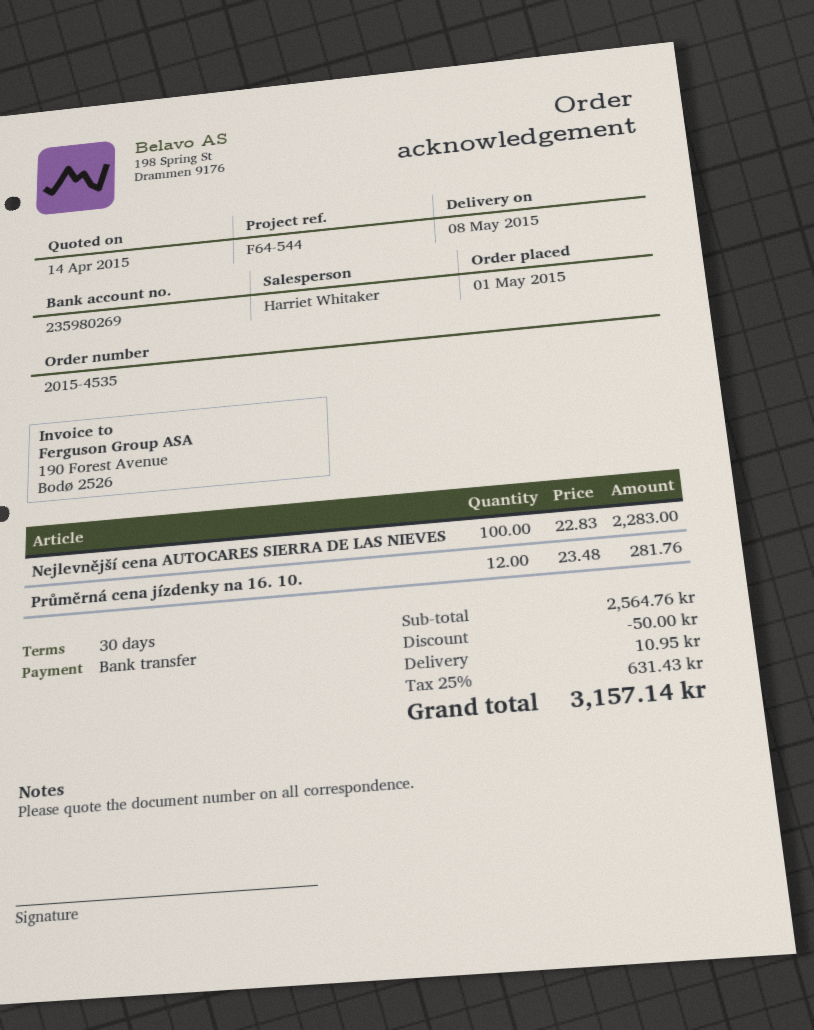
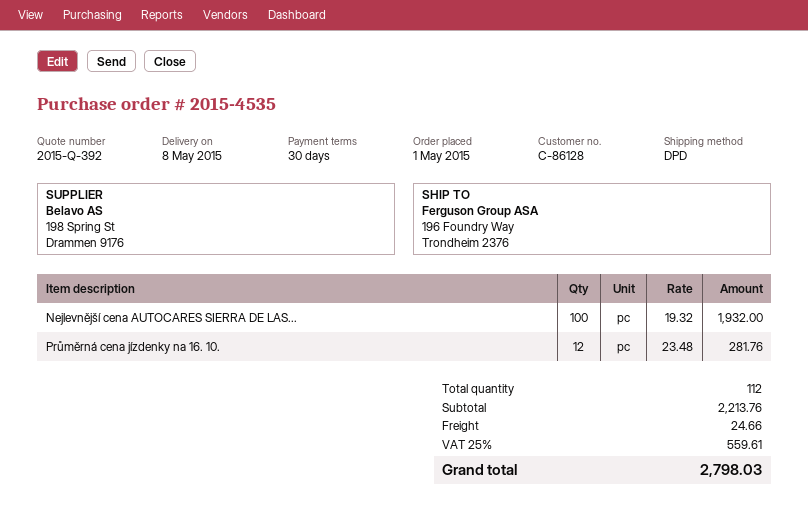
Nejlevnější cena AUTOCARES SIERRA DE LAS NIEVES: 100 x 22.83 = 2283.00 -> 100 x 19.32 = 1932.00
subtotal: 2564.76 -> 2213.76
discount: 50.00 -> none
shipping: 10.95 -> 24.66
tax: 25% = 631.43 -> 25% = 559.61
total: 3157.14 -> 2798.03

